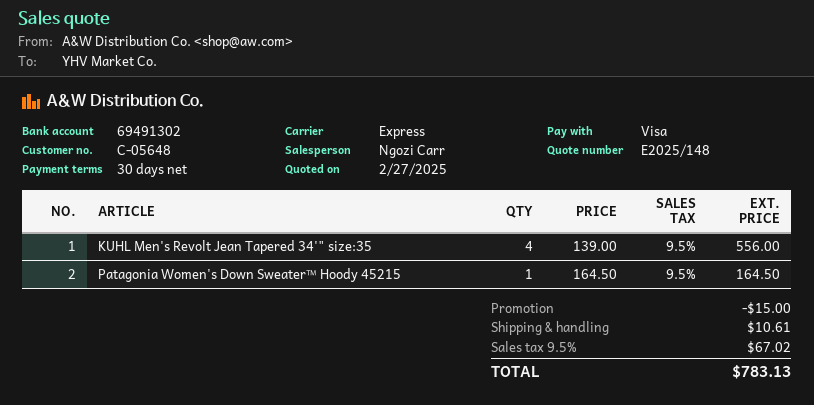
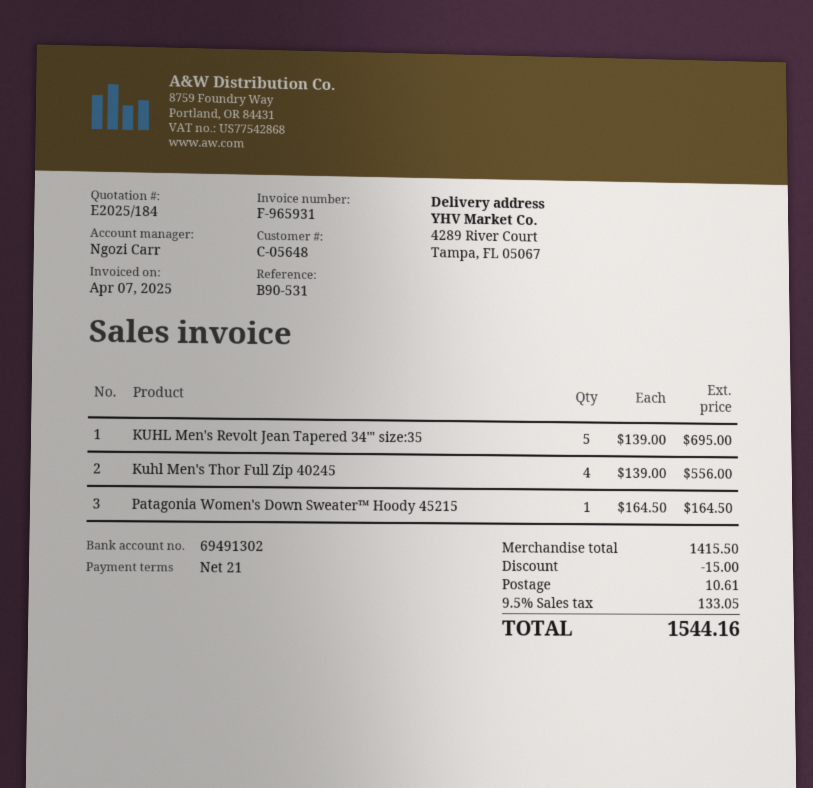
quote number: E2025/148 -> E2025/184
payment terms: 30 days -> 21 days
KUHL Men's Revolt Jean Tapered 34'" size:35: 4 x 139.00 = 556.00 -> 5 x 139.00 = 695.00
Kuhl Men's Thor Full Zip 40245: none -> 4 x 139.00 = 556.00
tax: 9.5% = 67.02 -> 9.5% = 133.05
total: 783.13 -> 1544.16

